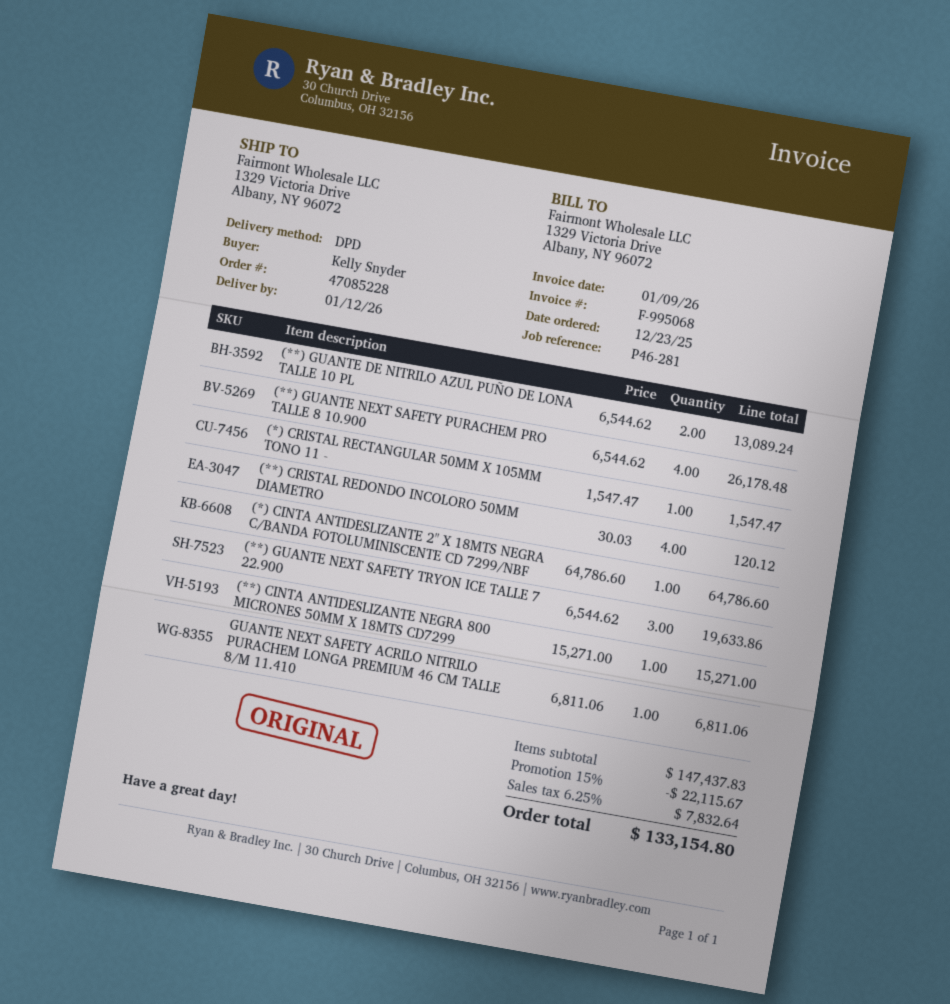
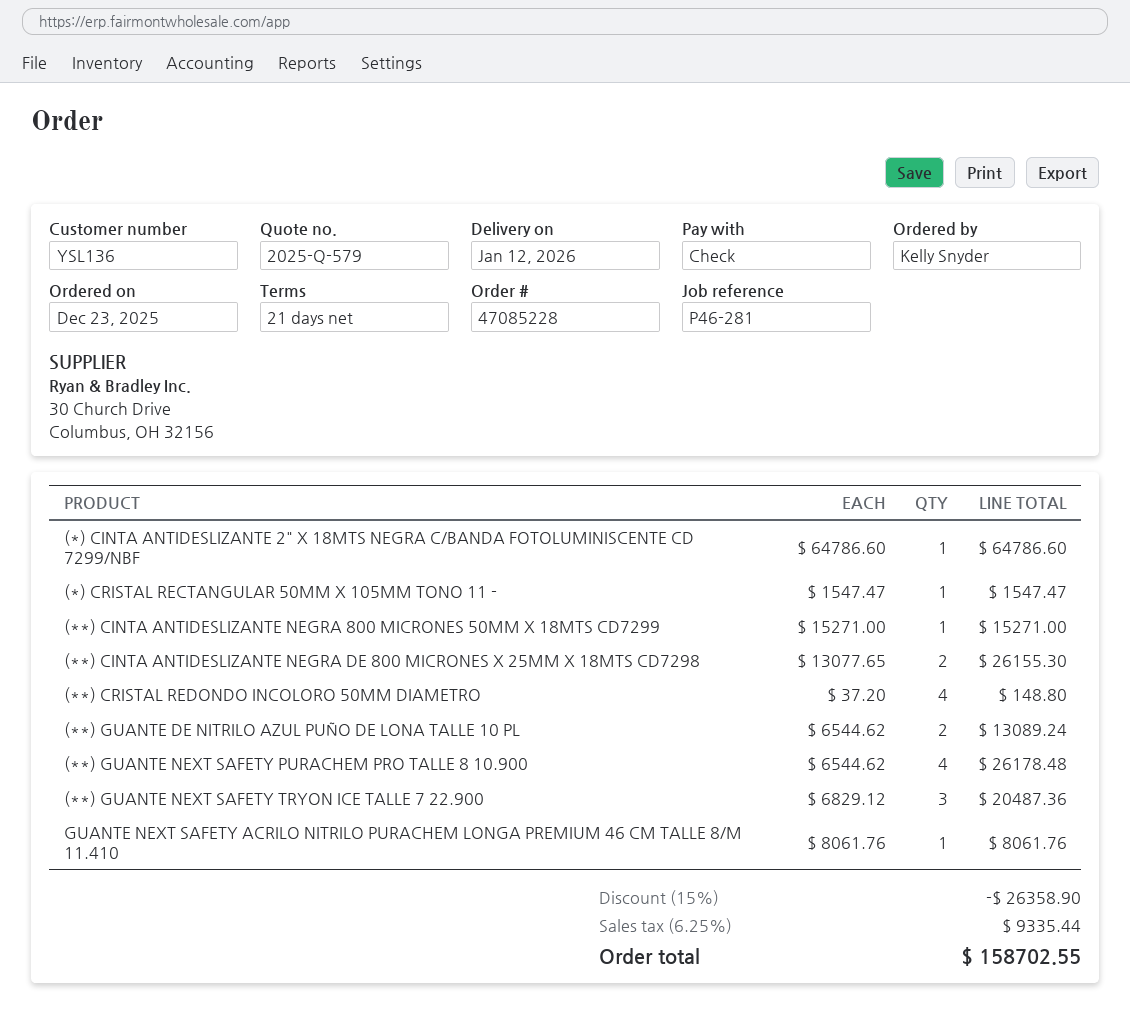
(**) CRISTAL REDONDO INCOLORO 50MM DIAMETRO: 4 x 30.03 = 120.12 -> 4 x 37.20 = 148.80
(**) GUANTE NEXT SAFETY TRYON ICE TALLE 7 22.900: 3 x 6544.62 = 19633.86 -> 3 x 6829.12 = 20487.36
GUANTE NEXT SAFETY ACRILO NITRILO PURACHEM LONGA PREMIUM 46 CM TALLE 8/M 11.410: 1 x 6811.06 = 6811.06 -> 1 x 8061.76 = 8061.76
(**) CINTA ANTIDESLIZANTE NEGRA DE 800 MICRONES X 25MM X 18MTS CD7298: none -> 2 x 13077.65 = 26155.30
discount: 15% = 22115.67 -> 15% = 26358.90
tax: 6.25% = 7832.64 -> 6.25% = 9335.44
total: 133154.80 -> 158702.55

